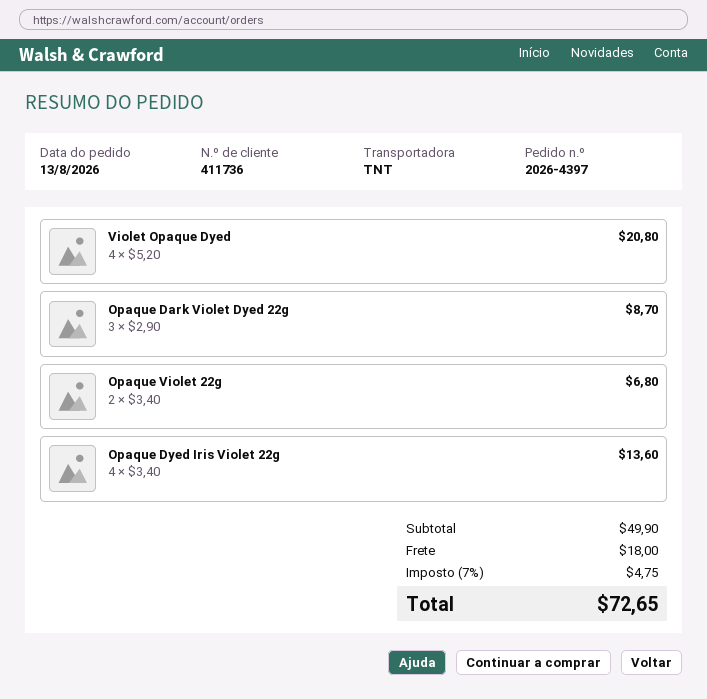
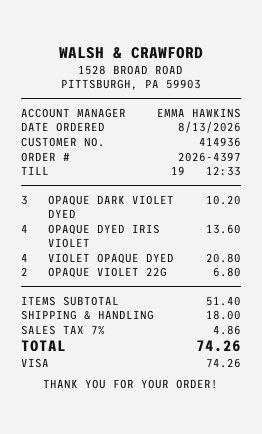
customer number: 411736 -> 414936
Opaque Dark Violet Dyed 22g: 3 for 8.70 -> 3 for 10.20
subtotal: 49.90 -> 51.40
tax: 7% = 4.75 -> 7% = 4.86
total: 72.65 -> 74.26

